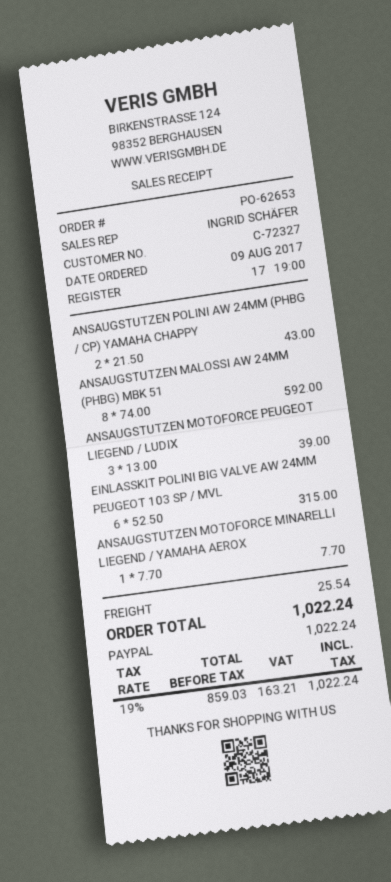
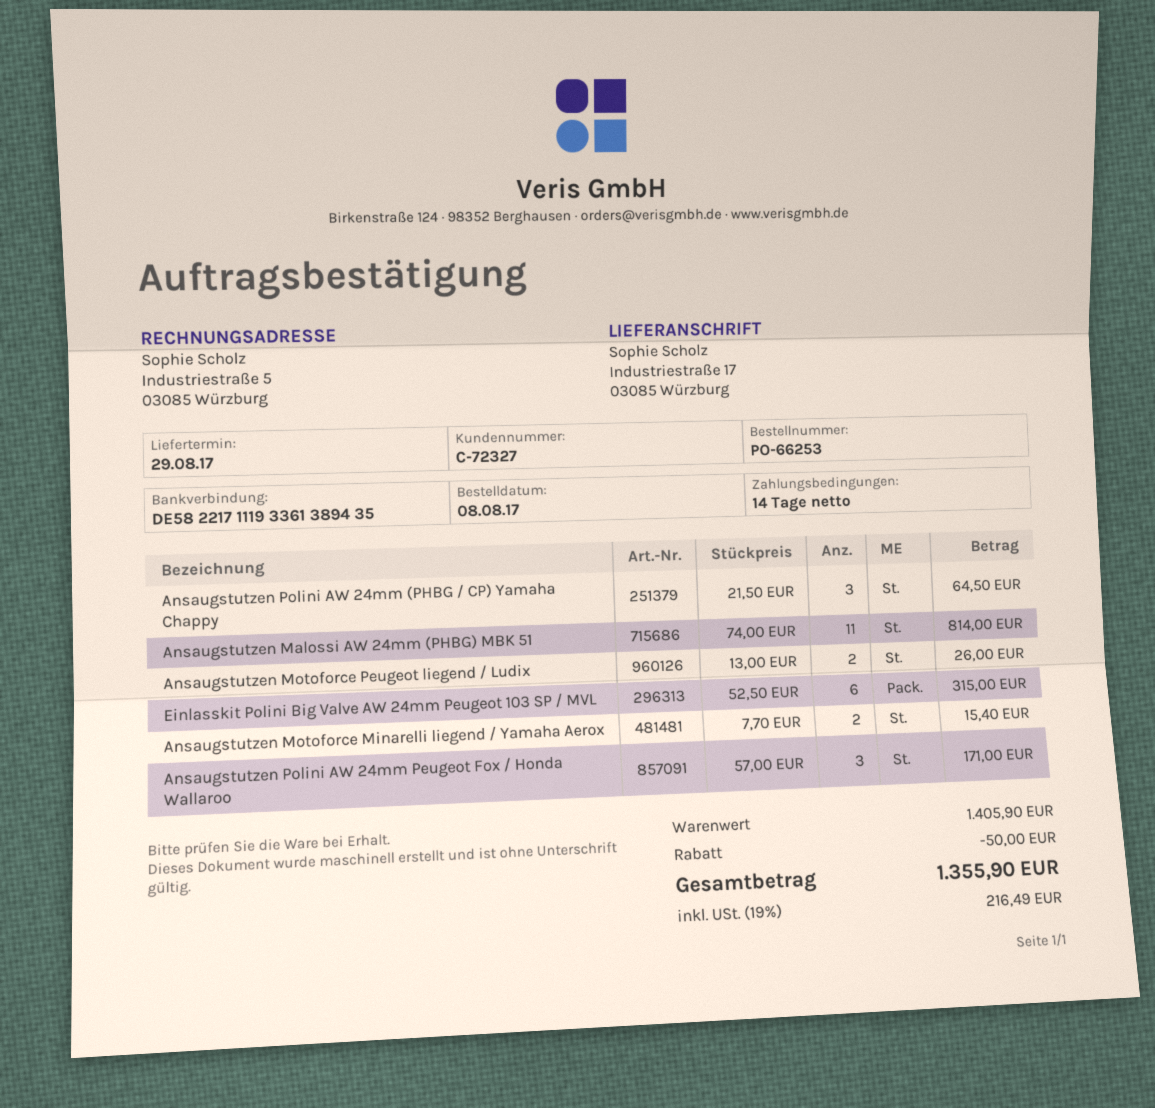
order number: PO-62653 -> PO-66253
order date: 2017-08-09 -> 2017-08-08
ANSAUGSTUTZEN POLINI AW 24MM (PHBG / CP) YAMAHA CHAPPY: 2 x 21.50 = 43.00 -> 3 x 21.50 = 64.50
ANSAUGSTUTZEN MALOSSI AW 24MM (PHBG) MBK 51: 8 x 74.00 = 592.00 -> 11 x 74.00 = 814.00
ANSAUGSTUTZEN MOTOFORCE PEUGEOT LIEGEND / LUDIX: 3 x 13.00 = 39.00 -> 2 x 13.00 = 26.00
ANSAUGSTUTZEN MOTOFORCE MINARELLI LIEGEND / YAMAHA AEROX: 1 x 7.70 = 7.70 -> 2 x 7.70 = 15.40
Ansaugstutzen Polini AW 24mm Peugeot Fox / Honda Wallaroo: none -> 3 x 57.00 = 171.00
discount: none -> 50.00
shipping: 25.54 -> none
tax: 19% = 163.21 -> 19% = 216.49
total: 1022.24 -> 1355.90

